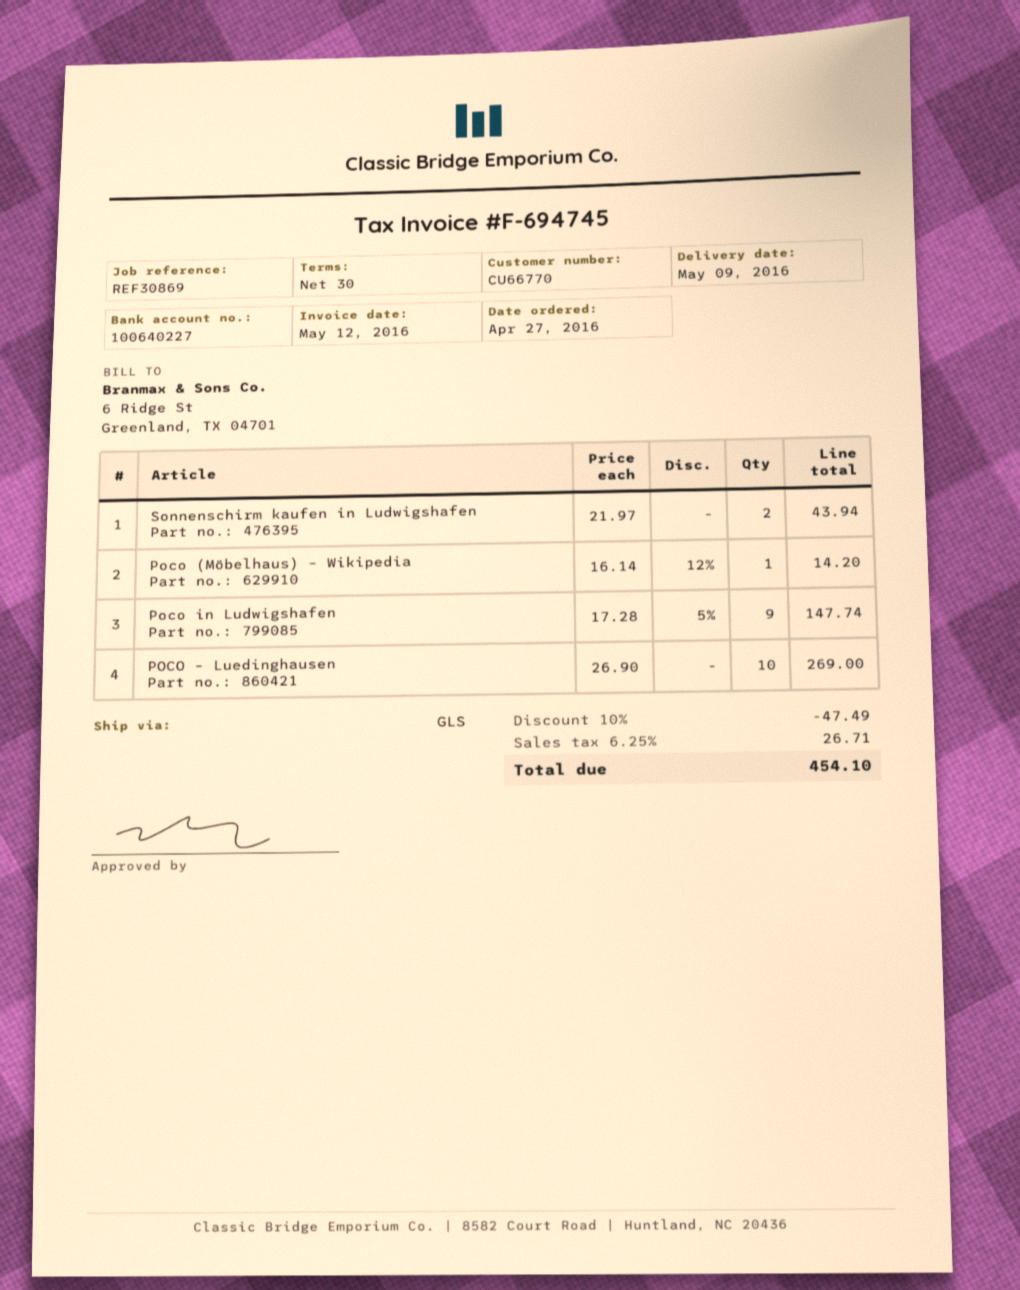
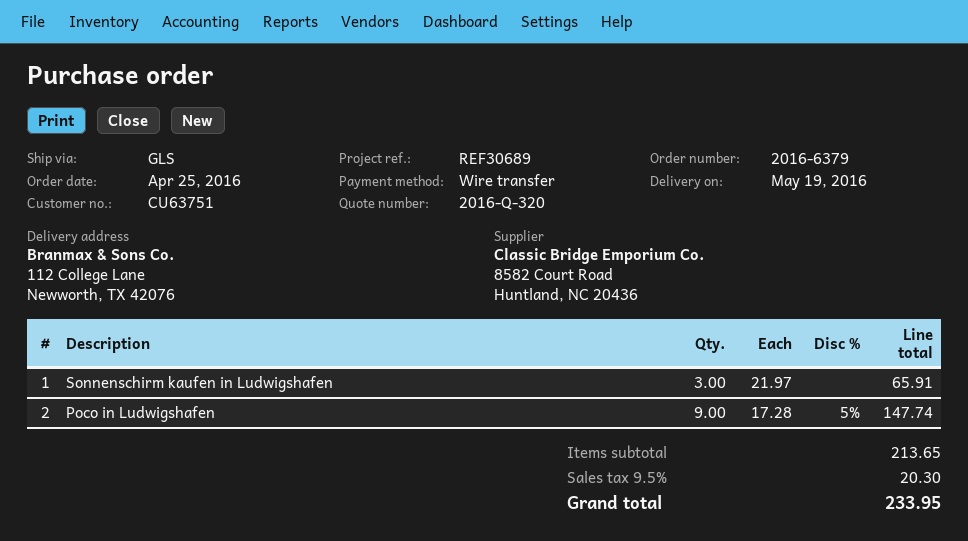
order date: 2016-04-27 -> 2016-04-25
delivery date: 2016-05-09 -> 2016-05-19
customer number: CU66770 -> CU63751
reference: REF30869 -> REF30689
Sonnenschirm kaufen in Ludwigshafen: 2 x 21.97 = 43.94 -> 3 x 21.97 = 65.91
Poco (Möbelhaus) – Wikipedia: 1 x 16.14 - 12% = 14.20 -> none
POCO – Luedinghausen: 10 x 26.90 = 269.00 -> none
discount: 10% = 47.49 -> none
tax: 6.25% = 26.71 -> 9.5% = 20.30
total: 454.10 -> 233.95

